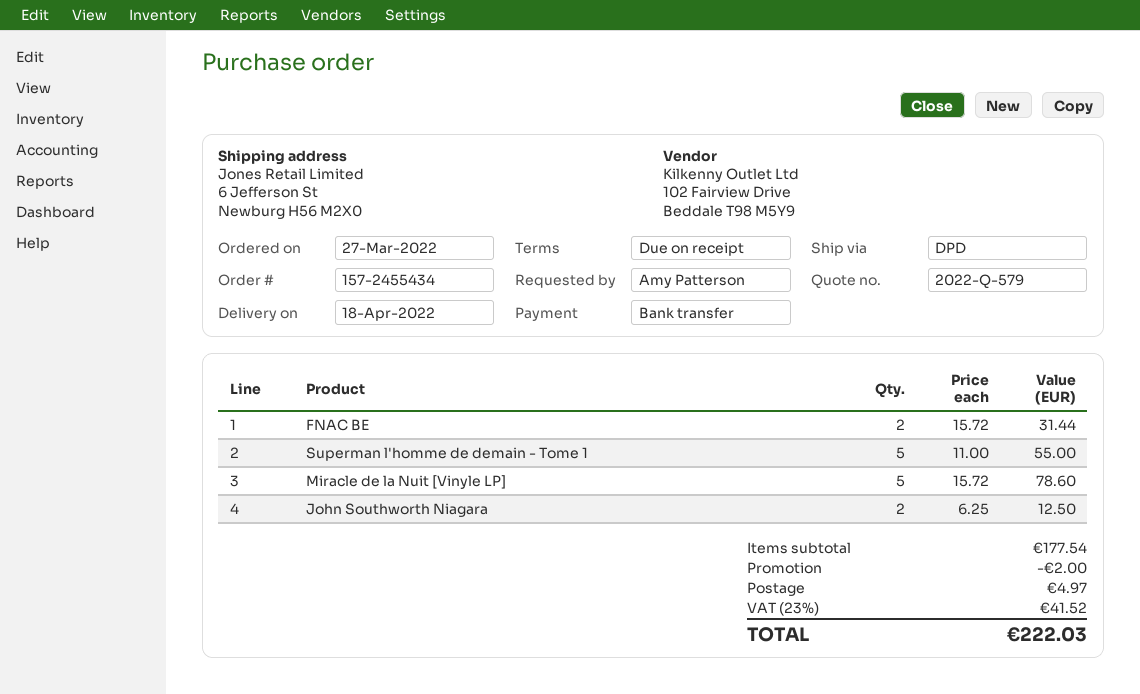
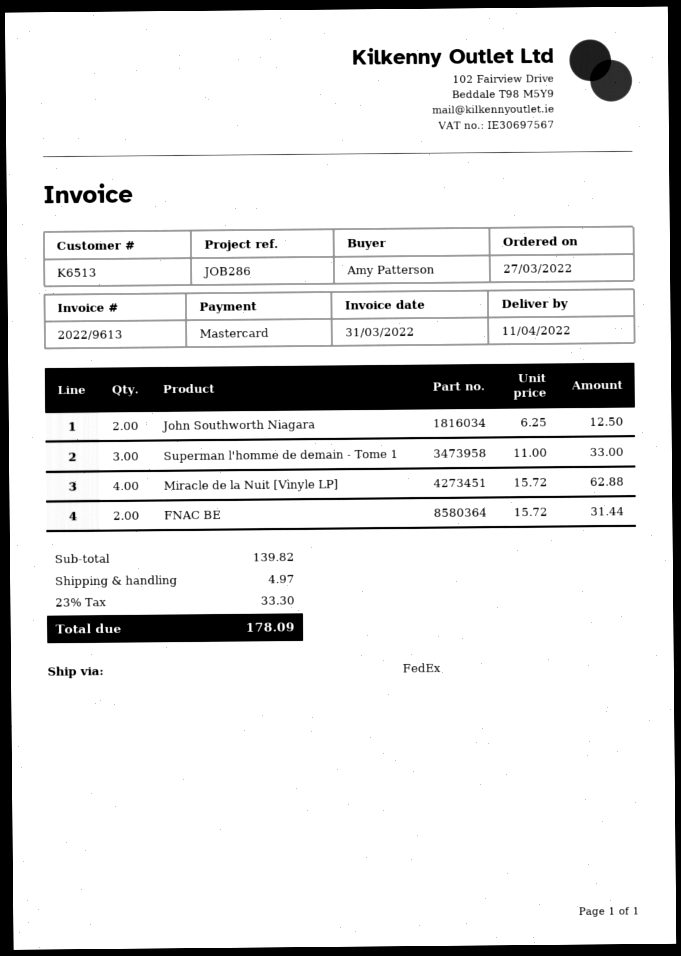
delivery date: 2022-04-18 -> 2022-04-11
payment method: bank transfer -> Mastercard
shipping method: DPD -> FedEx
Superman l'homme de demain - Tome 1: 5 x 11.00 = 55.00 -> 3 x 11.00 = 33.00
Miracle de la Nuit [Vinyle LP]: 5 x 15.72 = 78.60 -> 4 x 15.72 = 62.88
subtotal: 177.54 -> 139.82
discount: 2.00 -> none
tax: 23% = 41.52 -> 23% = 33.30
total: 222.03 -> 178.09

